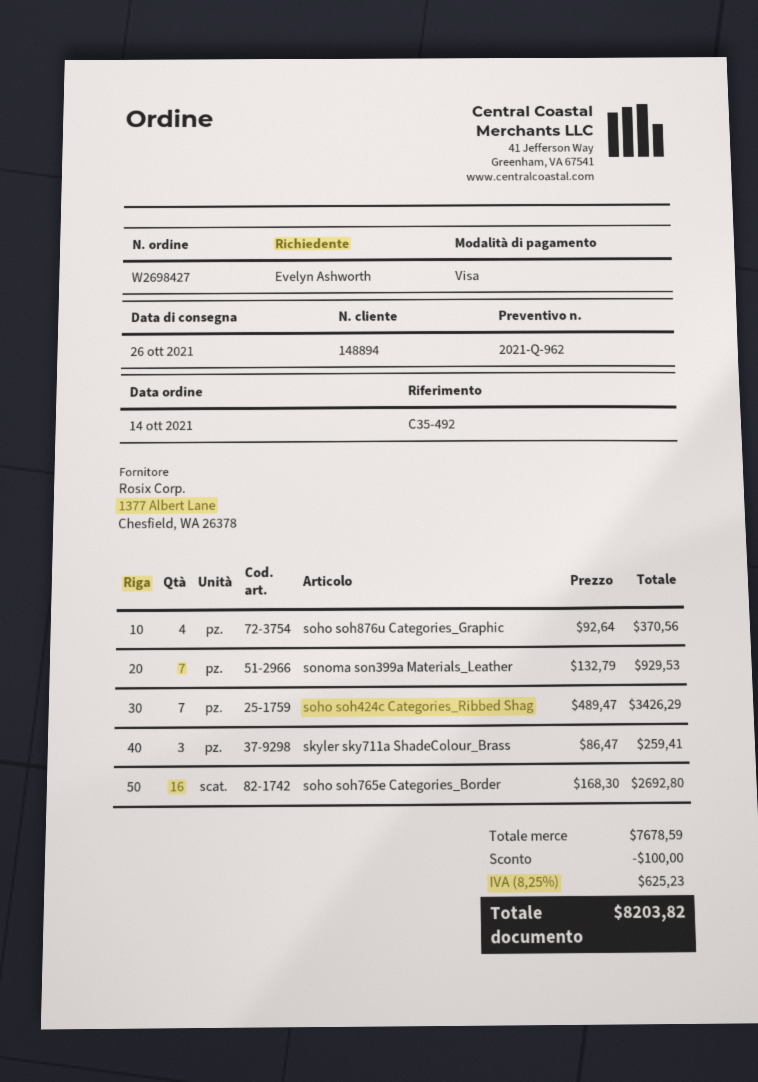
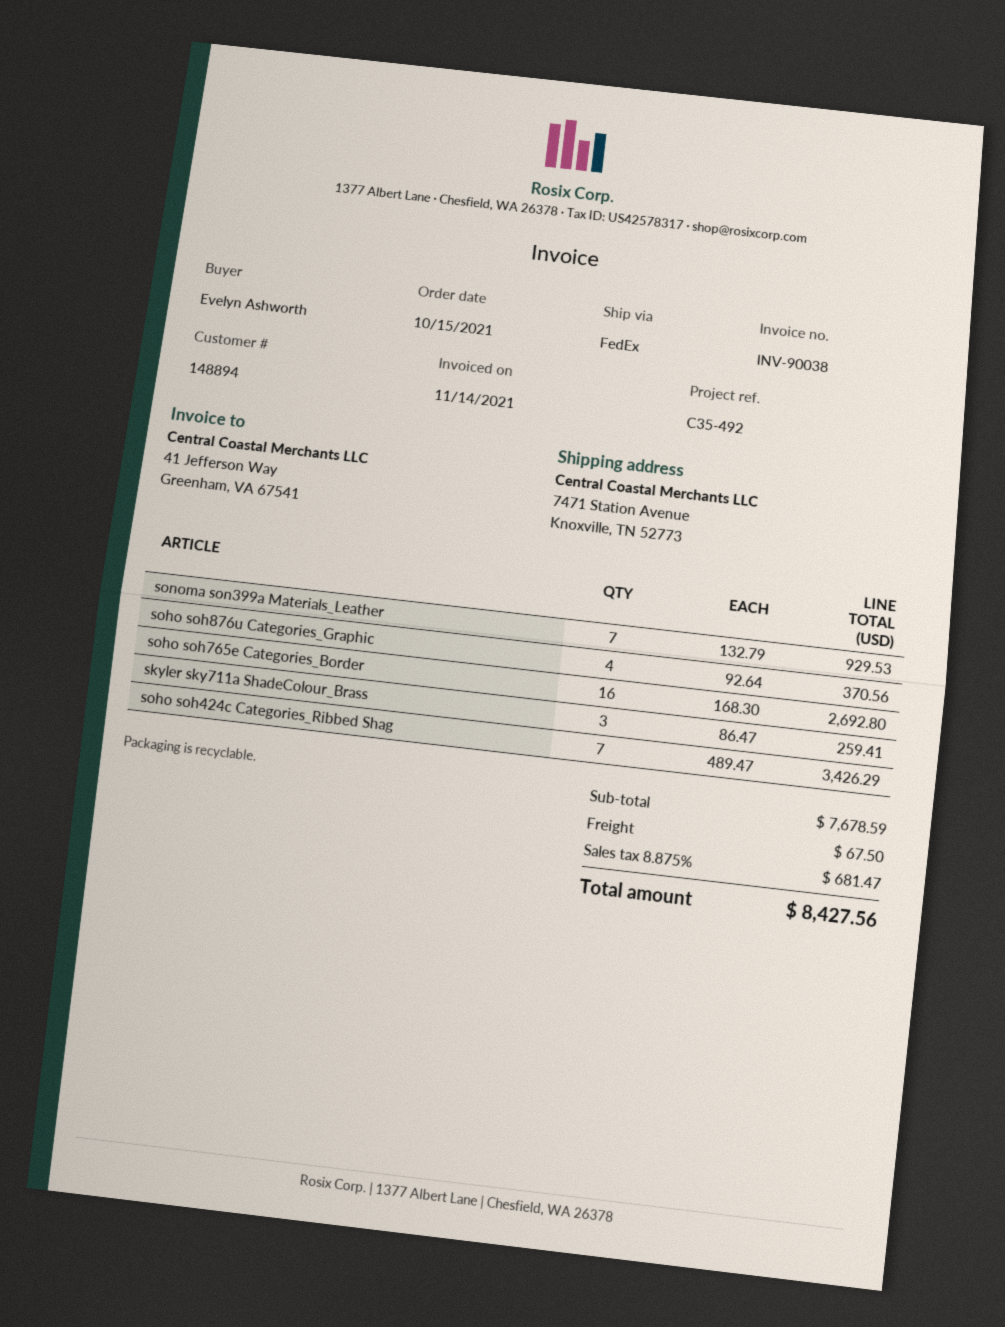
order date: 2021-10-14 -> 2021-10-15
discount: 100.00 -> none
shipping: none -> 67.50
tax: 8.25% = 625.23 -> 8.875% = 681.47
total: 8203.82 -> 8427.56

